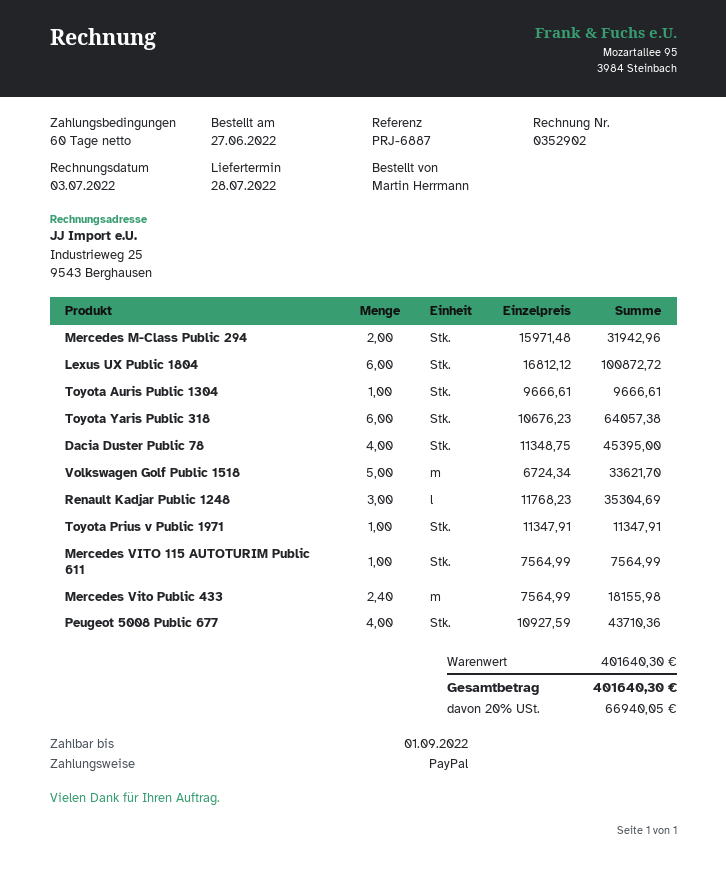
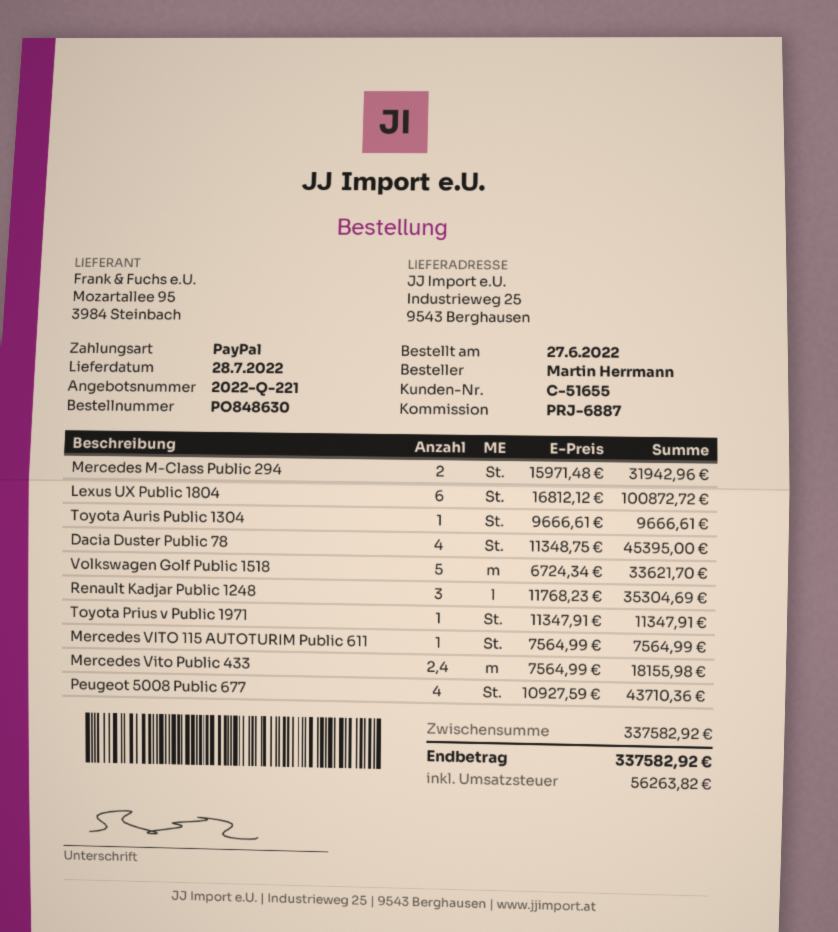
Toyota Yaris Public 318: 6 x 10676.23 = 64057.38 -> none
subtotal: 401640.30 -> 337582.92
tax: 66940.05 -> 56263.82
total: 401640.30 -> 337582.92

